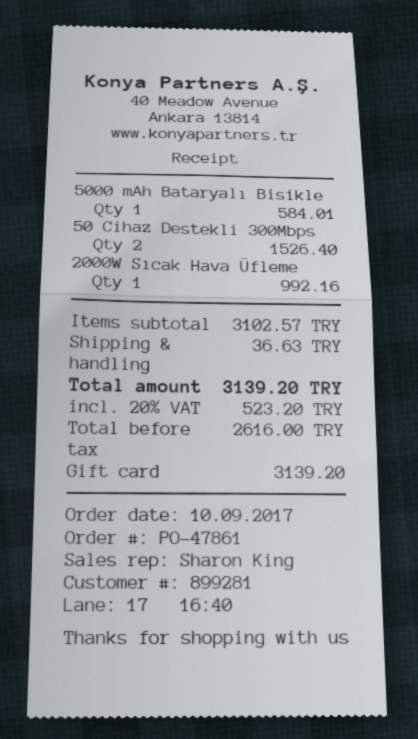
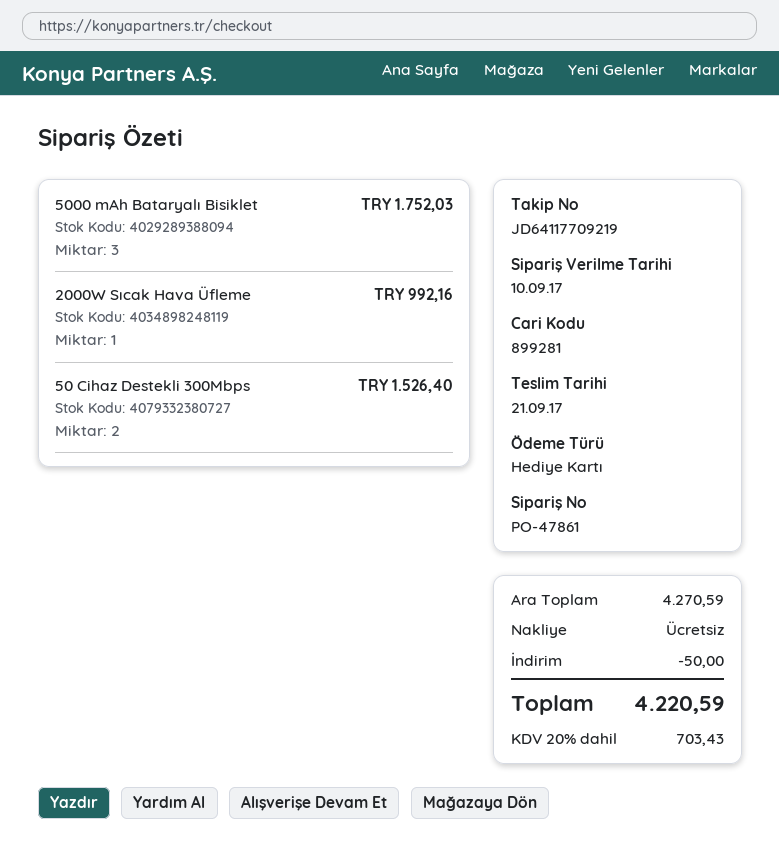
5000 mAh Bataryalı Bisikle: 1 for 584.01 -> 3 for 1752.03
subtotal: 3102.57 -> 4270.59
discount: none -> 50.00
shipping: 36.63 -> 0.00
tax: 20% = 523.20 -> 20% = 703.43
total: 3139.20 -> 4220.59

